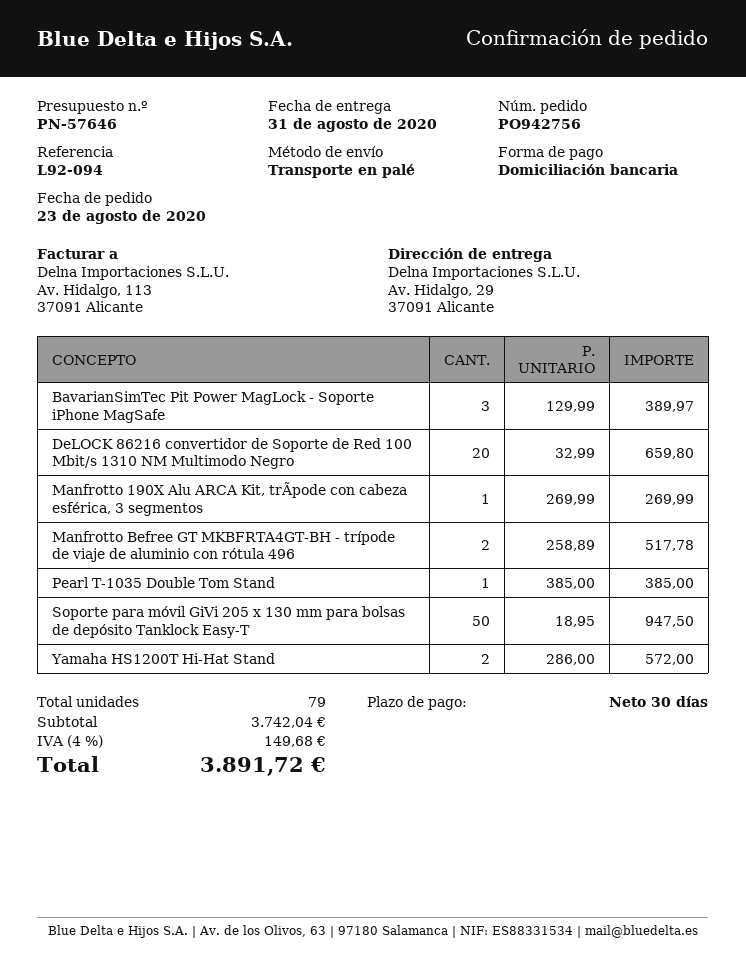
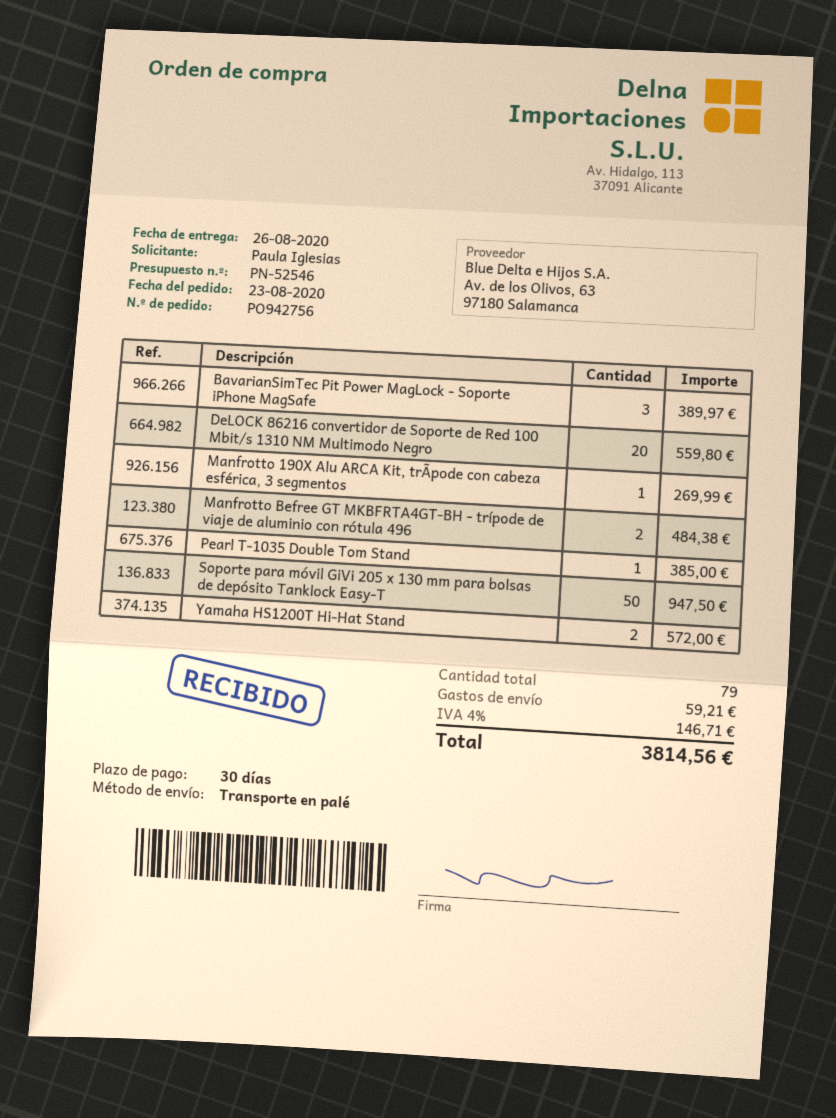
quote number: PN-57646 -> PN-52546
delivery date: 2020-08-31 -> 2020-08-26
DeLOCK 86216 convertidor de Soporte de Red 100 Mbit/s 1310 NM Multimodo Negro: 20 for 659.80 -> 20 for 559.80
Manfrotto Befree GT MKBFRTA4GT-BH - trípode de viaje de aluminio con rótula 496: 2 for 517.78 -> 2 for 484.38
shipping: none -> 59.21
tax: 4% = 149.68 -> 4% = 146.71
total: 3891.72 -> 3814.56

